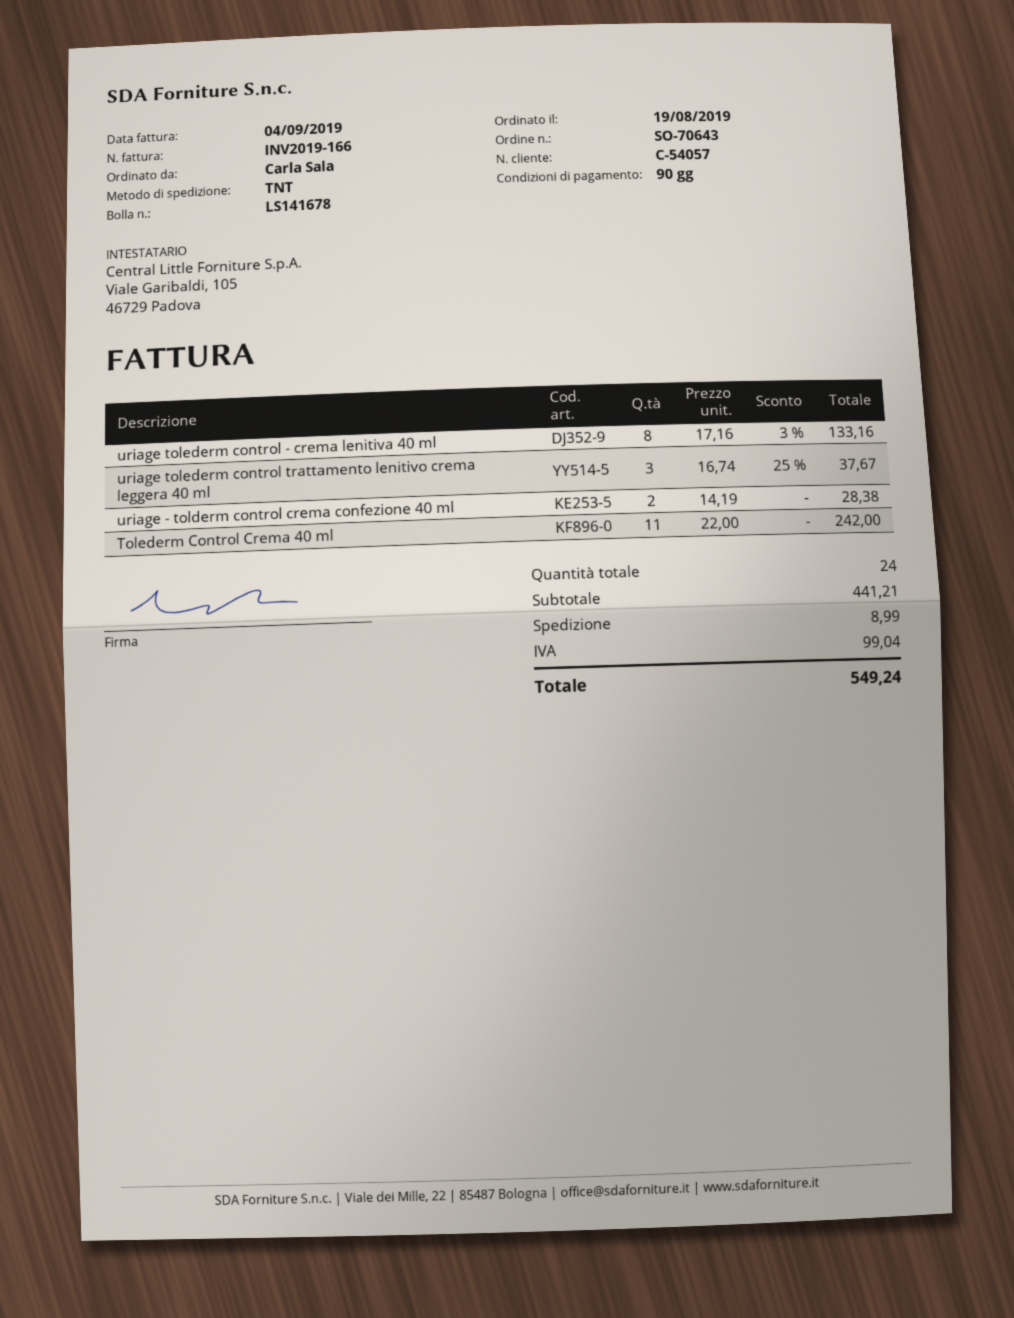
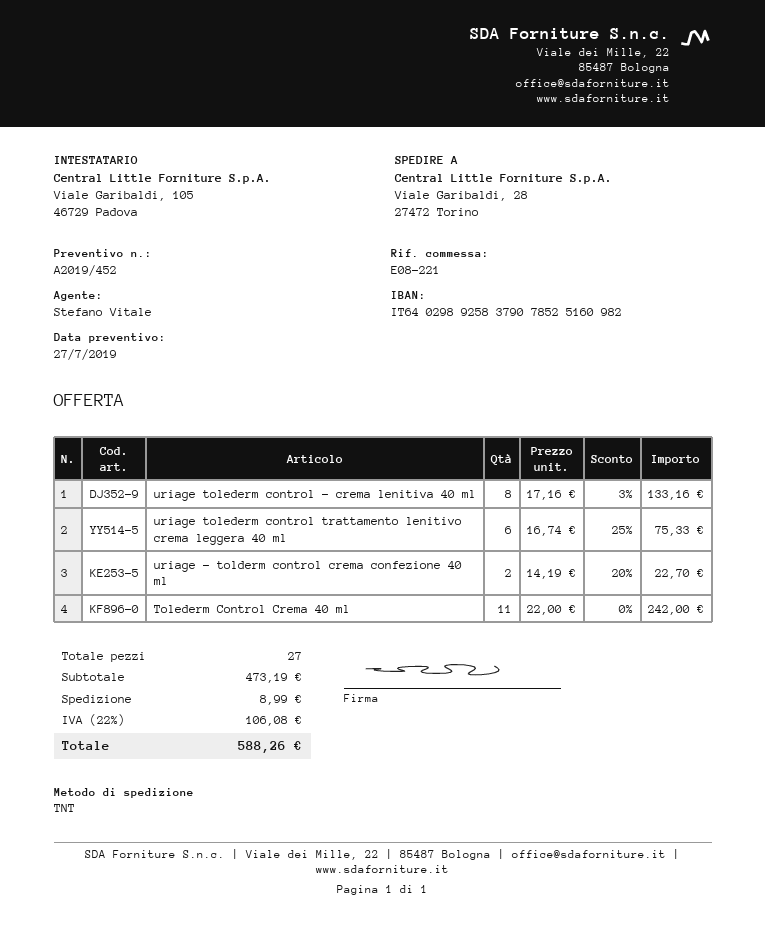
uriage tolederm control trattamento lenitivo crema leggera 40 ml: 3 x 16.74 - 25% = 37.67 -> 6 x 16.74 - 25% = 75.33
uriage - tolderm control crema confezione 40 ml: 2 x 14.19 = 28.38 -> 2 x 14.19 - 20% = 22.70
total quantity: 24 -> 27
subtotal: 441.21 -> 473.19
tax: 99.04 -> 106.08
total: 549.24 -> 588.26

